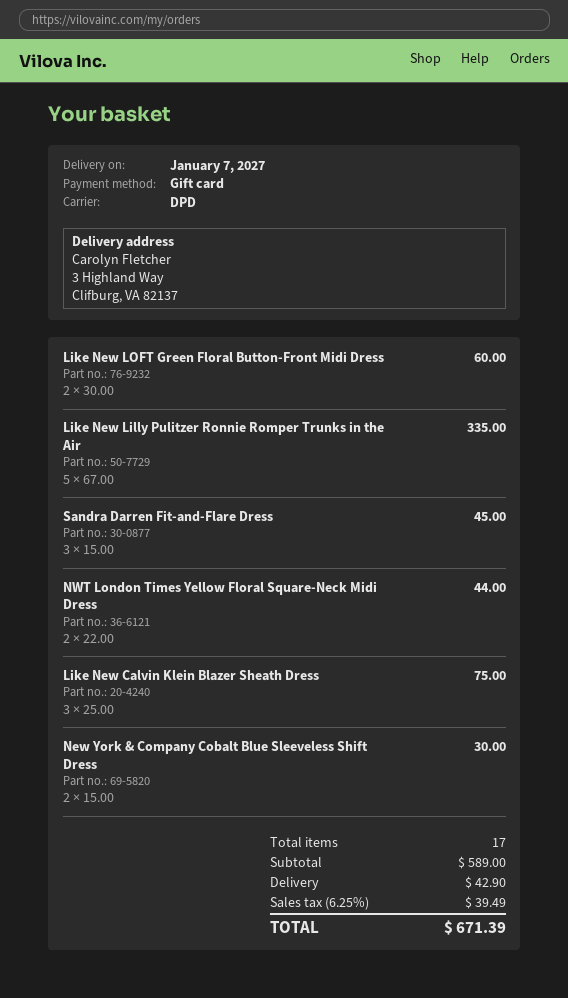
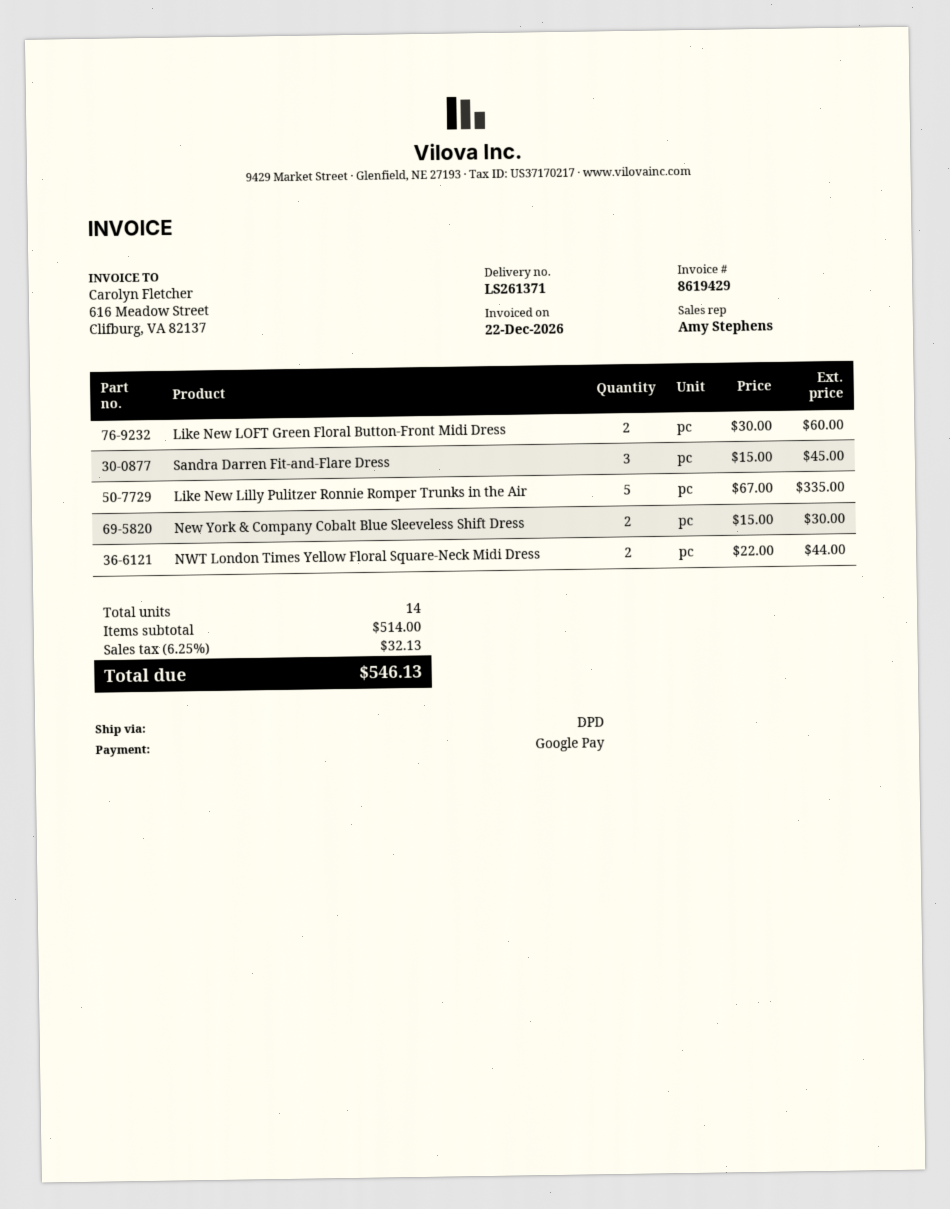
payment method: gift card -> Google Pay
Like New Calvin Klein Blazer Sheath Dress: 3 x 25.00 = 75.00 -> none
total quantity: 17 -> 14
subtotal: 589.00 -> 514.00
shipping: 42.90 -> none
tax: 6.25% = 39.49 -> 6.25% = 32.13
total: 671.39 -> 546.13

